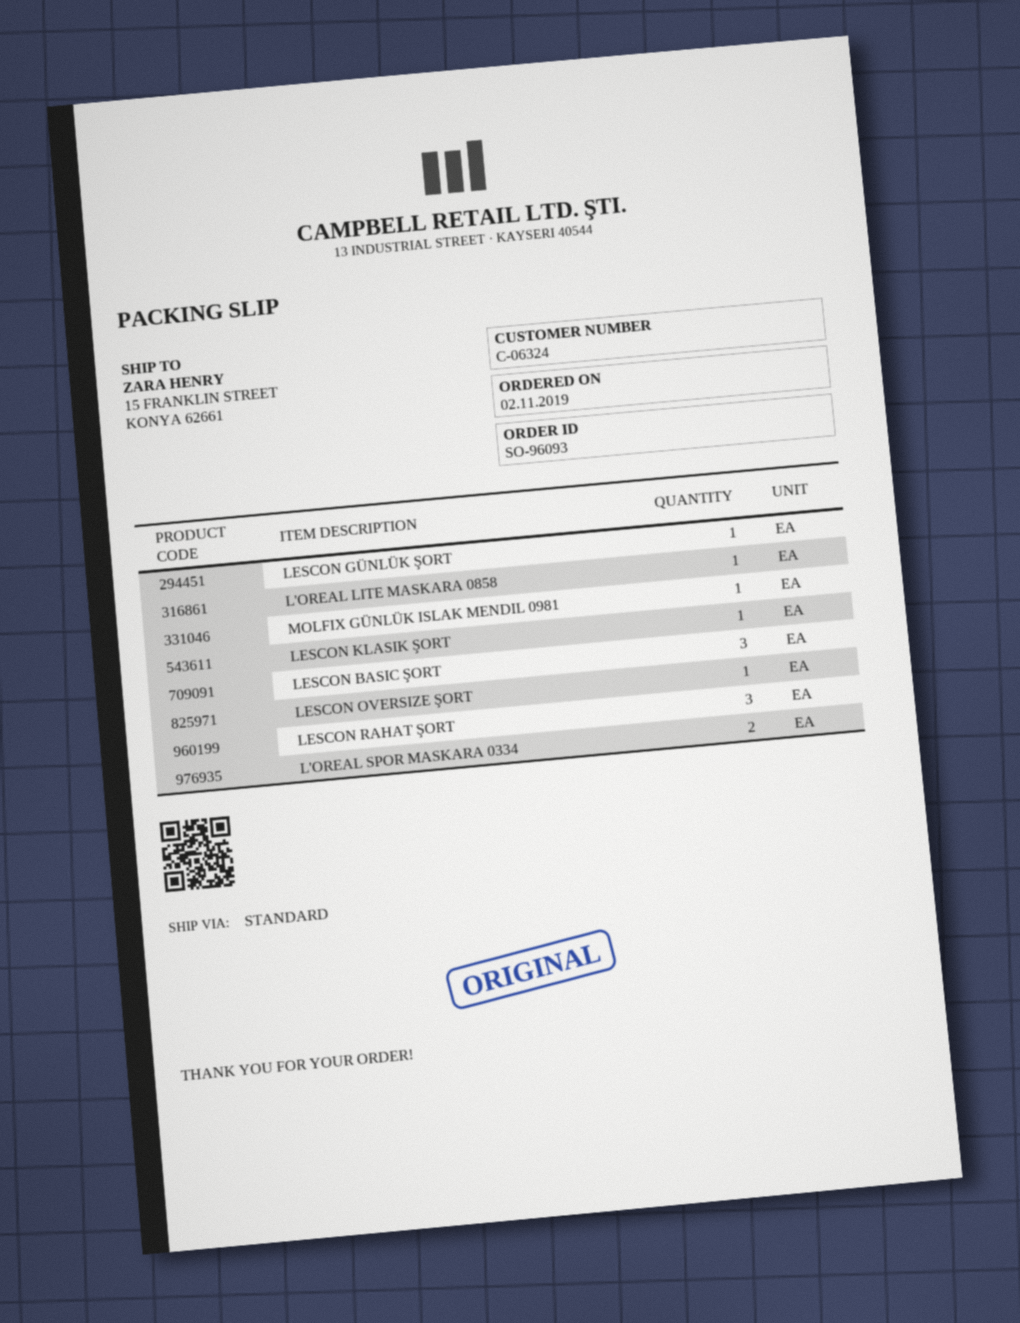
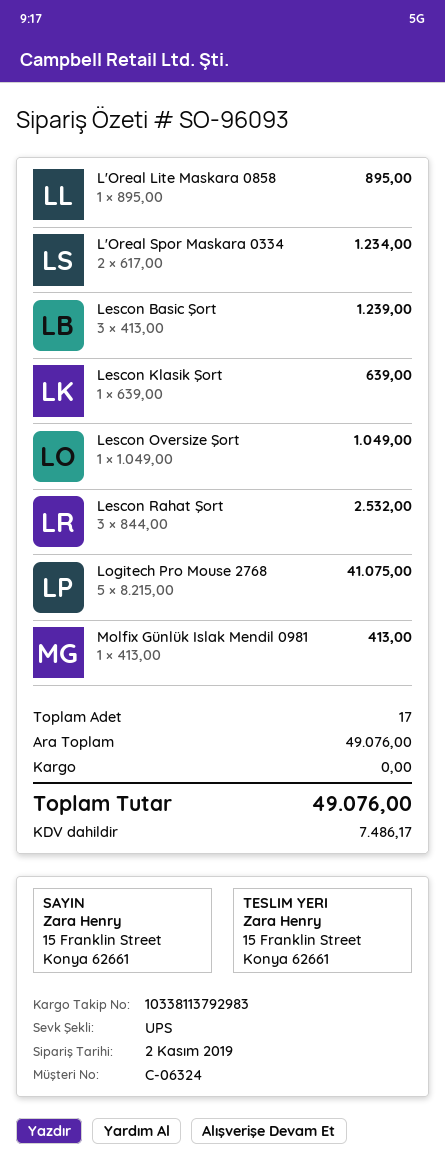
shipping method: standard -> UPS
LESCON GÜNLÜK ŞORT: 1 -> none
Logitech Pro Mouse 2768: none -> 5

